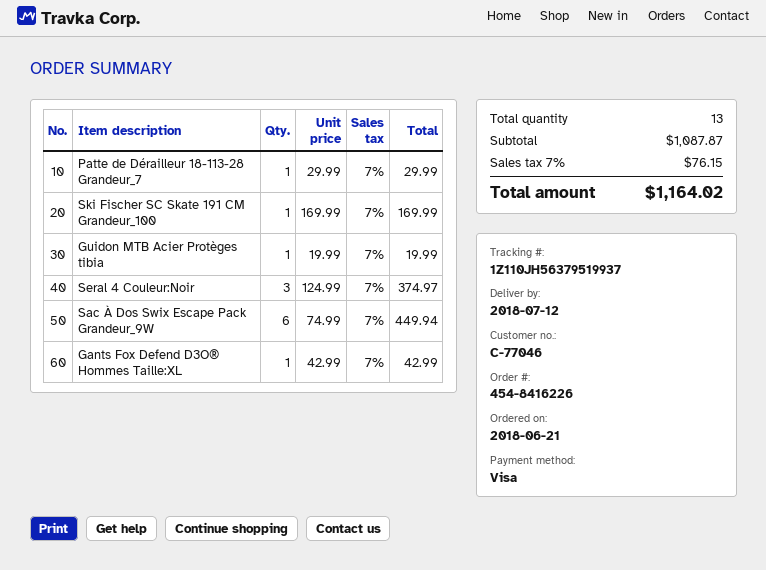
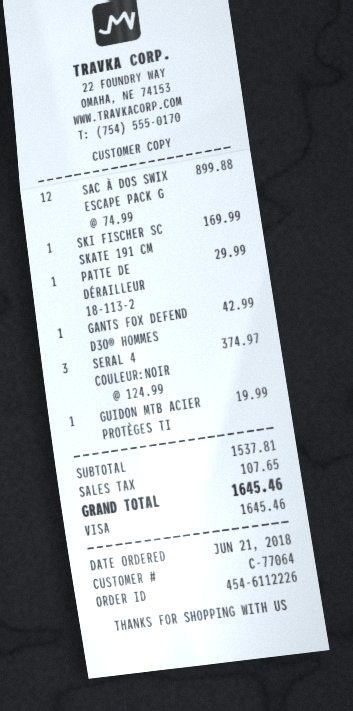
order number: 454-8416226 -> 454-6112226
customer number: C-77046 -> C-77064
Sac À Dos Swix Escape Pack Grandeur_9W: 6 x 74.99 = 449.94 -> 12 x 74.99 = 899.88
subtotal: 1087.87 -> 1537.81
tax: 76.15 -> 107.65
total: 1164.02 -> 1645.46

